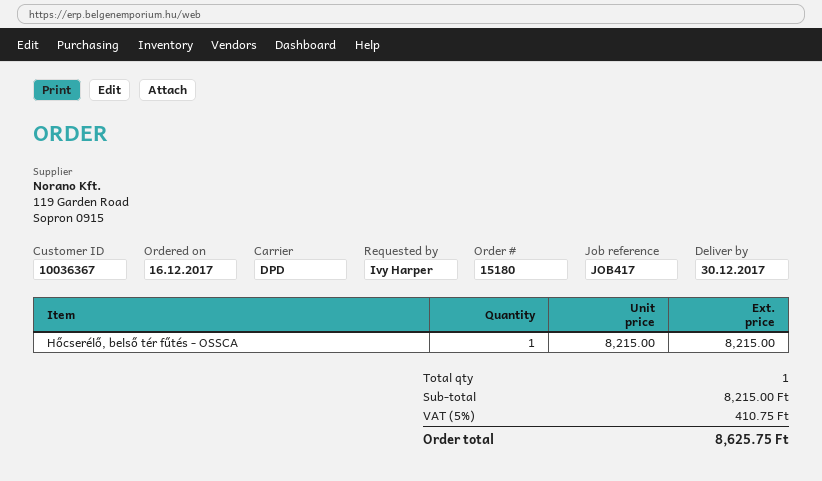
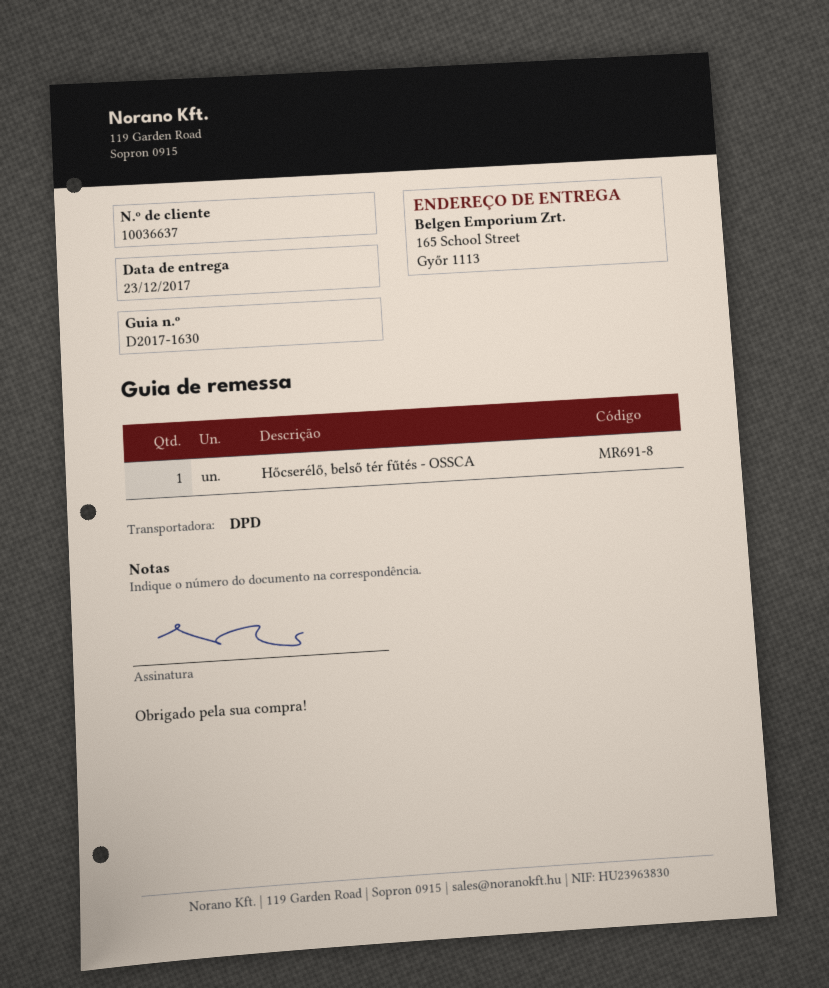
delivery date: 2017-12-30 -> 2017-12-23
customer number: 10036367 -> 10036637

